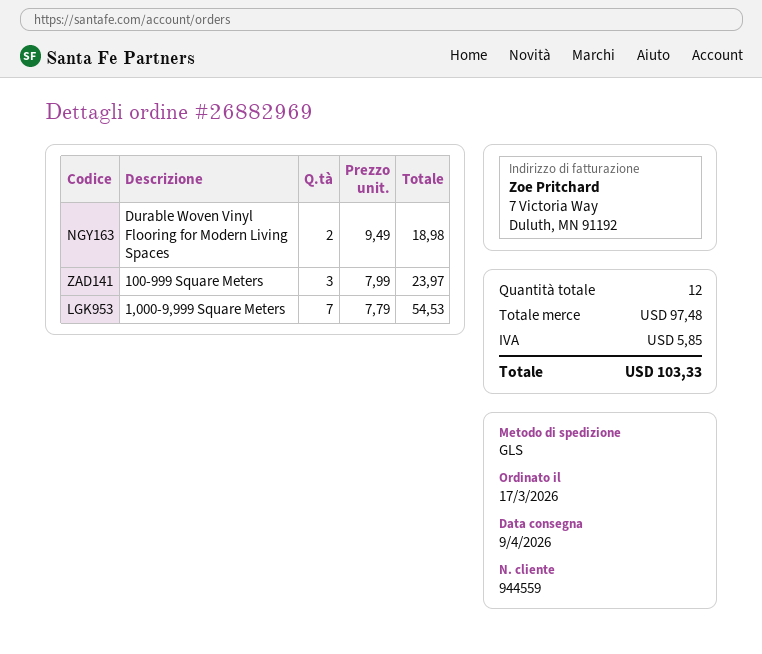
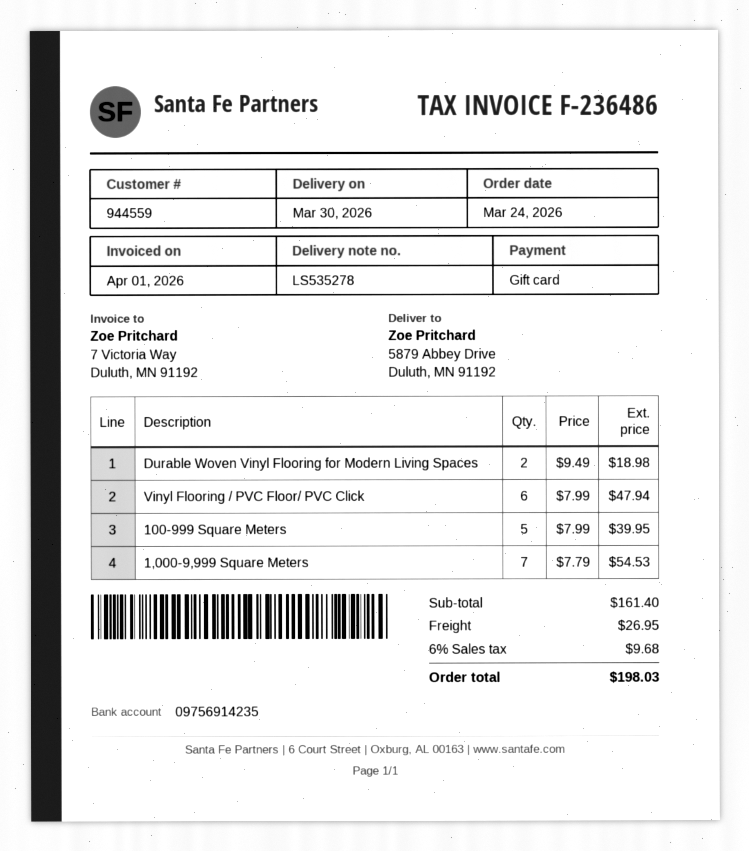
order date: 2026-03-17 -> 2026-03-24
delivery date: 2026-04-09 -> 2026-03-30
100-999 Square Meters: 3 x 7.99 = 23.97 -> 5 x 7.99 = 39.95
Vinyl Flooring / PVC Floor/ PVC Click: none -> 6 x 7.99 = 47.94
subtotal: 97.48 -> 161.40
shipping: none -> 26.95
tax: 5.85 -> 9.68
total: 103.33 -> 198.03

